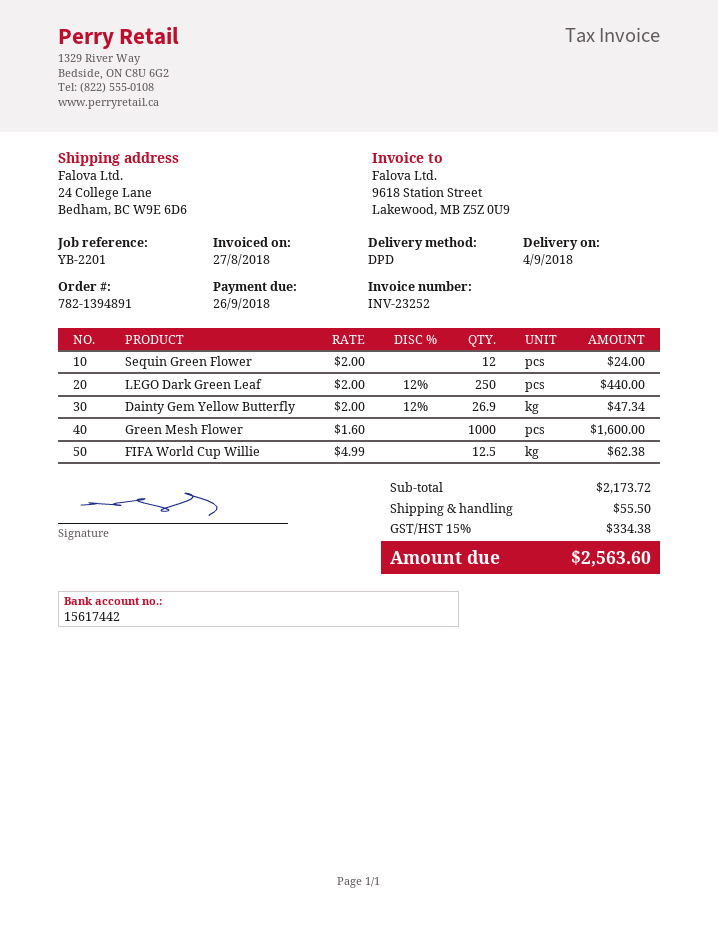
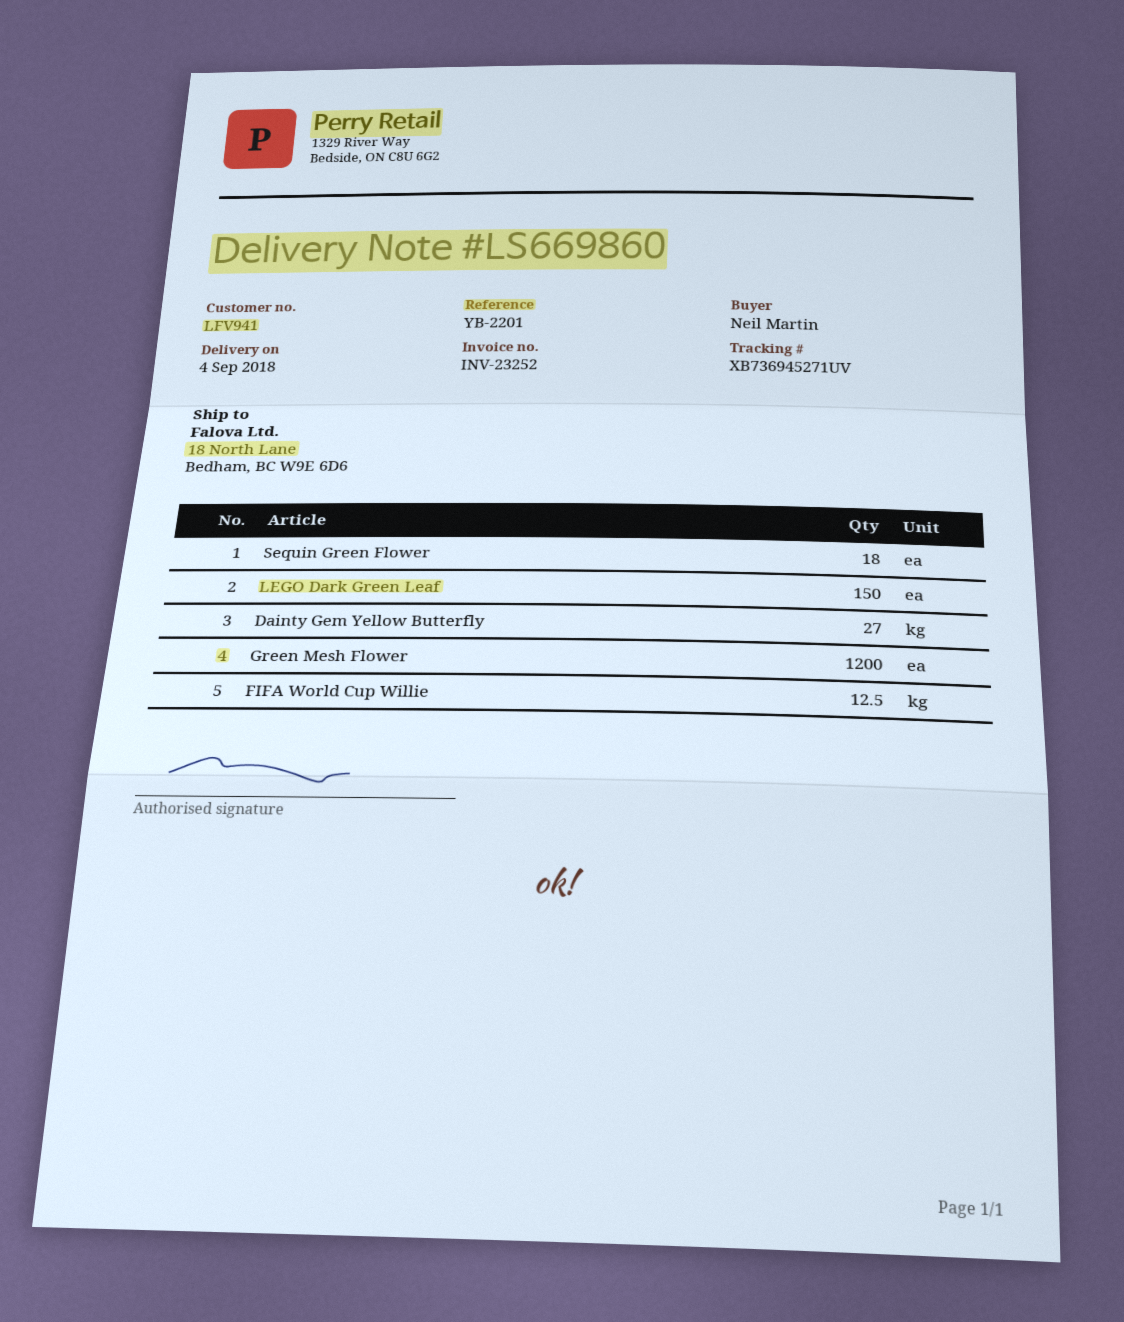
ship to: 24 College Lane, Bedham, BC W9E 6D6 -> 18 North Lane, Bedham, BC W9E 6D6
Sequin Green Flower: 12 -> 18
LEGO Dark Green Leaf: 250 -> 150
Dainty Gem Yellow Butterfly: 26.9 -> 27
Green Mesh Flower: 1000 -> 1200

